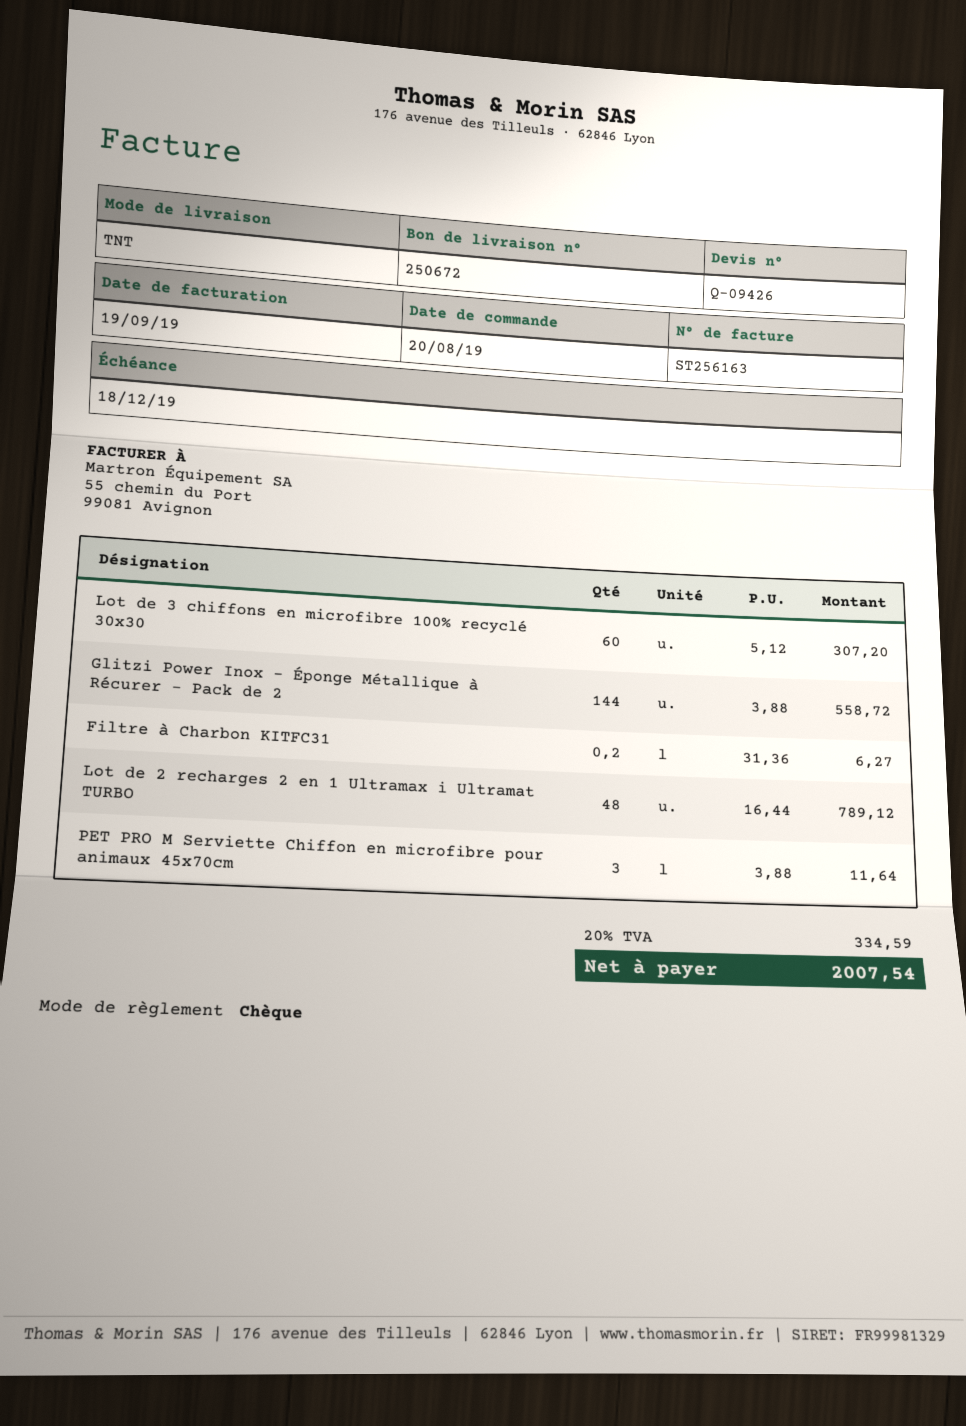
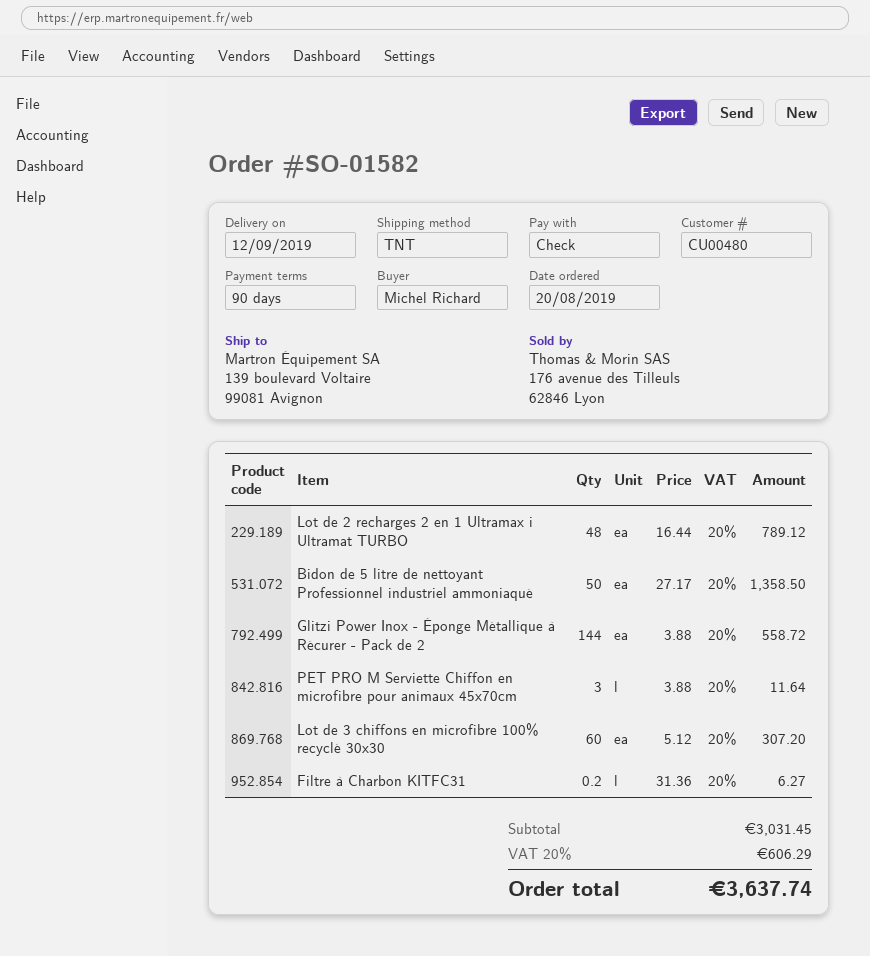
Bidon de 5 litre de nettoyant Professionnel industriel ammoniaqué: none -> 50 x 27.17 = 1358.50
tax: 20% = 334.59 -> 20% = 606.29
total: 2007.54 -> 3637.74

